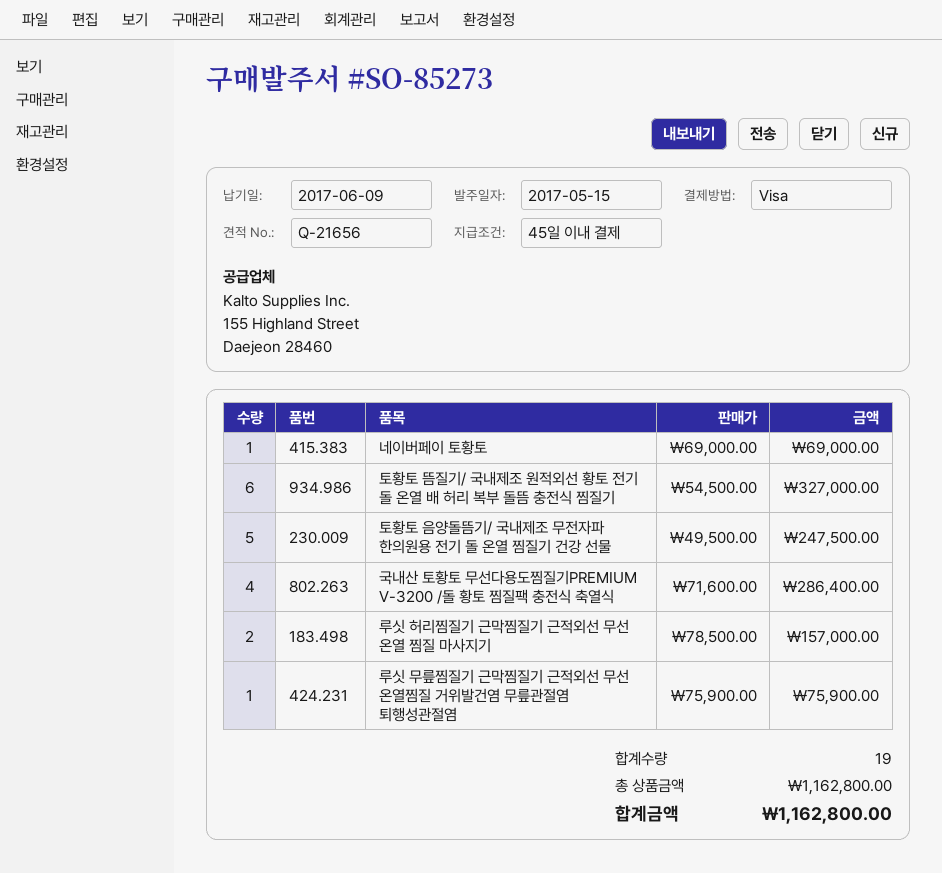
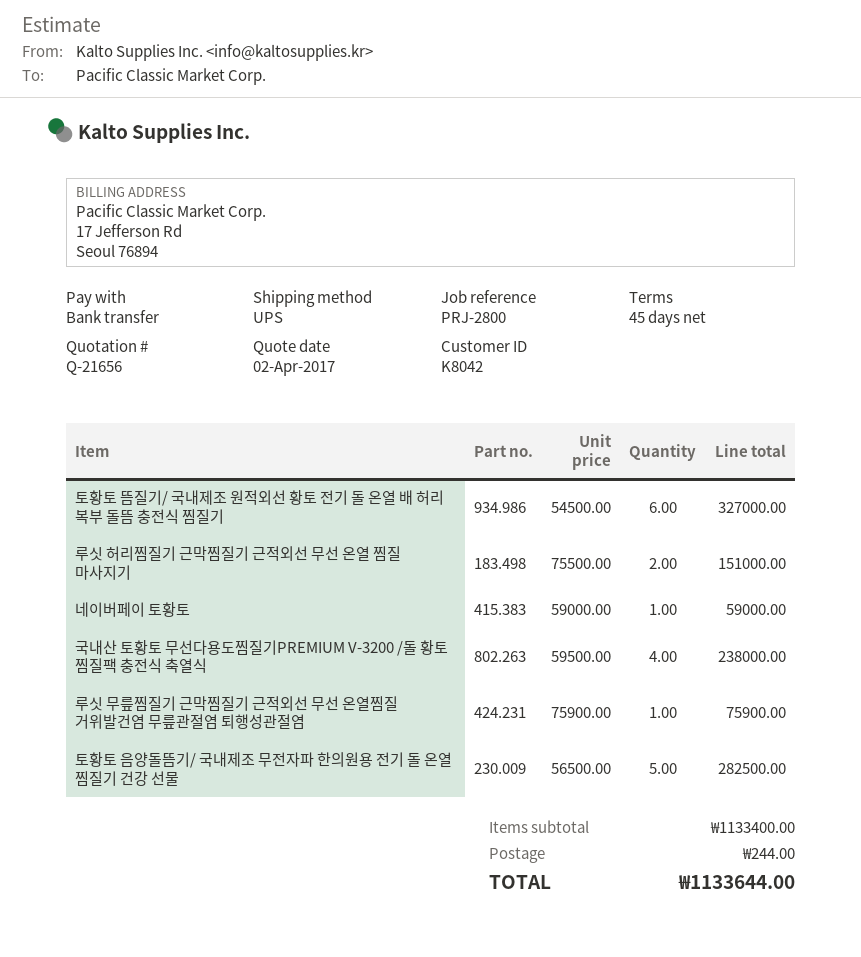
payment method: Visa -> bank transfer
네이버페이 토황토: 1 x 69000.00 = 69000.00 -> 1 x 59000.00 = 59000.00
토황토 음양돌뜸기/ 국내제조 무전자파 한의원용 전기 돌 온열 찜질기 건강 선물: 5 x 49500.00 = 247500.00 -> 5 x 56500.00 = 282500.00
국내산 토황토 무선다용도찜질기PREMIUM V-3200 /돌 황토 찜질팩 충전식 축열식: 4 x 71600.00 = 286400.00 -> 4 x 59500.00 = 238000.00
루싯 허리찜질기 근막찜질기 근적외선 무선 온열 찜질 마사지기: 2 x 78500.00 = 157000.00 -> 2 x 75500.00 = 151000.00
subtotal: 1162800.00 -> 1133400.00
shipping: none -> 244.00
total: 1162800.00 -> 1133644.00

